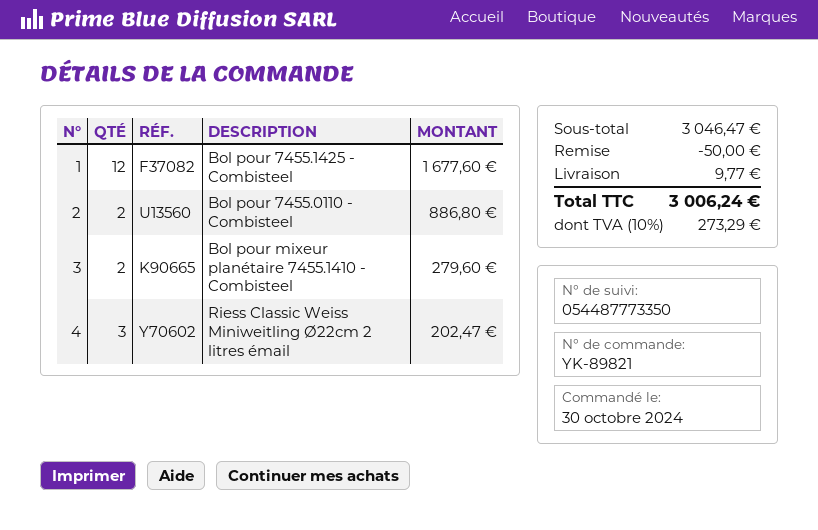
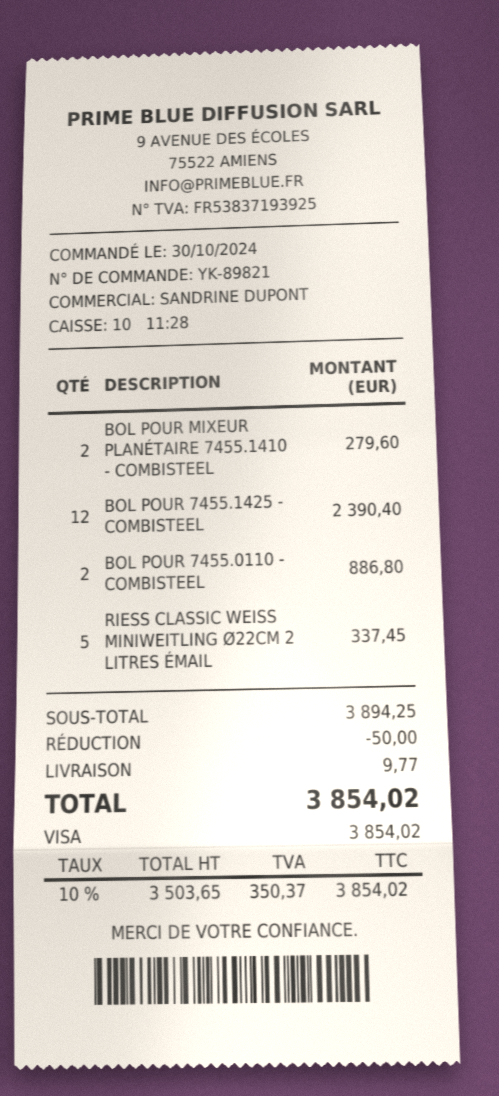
Bol pour 7455.1425 - Combisteel: 12 for 1677.60 -> 12 for 2390.40
Riess Classic Weiss Miniweitling Ø22cm 2 litres émail: 3 for 202.47 -> 5 for 337.45
subtotal: 3046.47 -> 3894.25
tax: 10% = 273.29 -> 10% = 350.37
total: 3006.24 -> 3854.02

